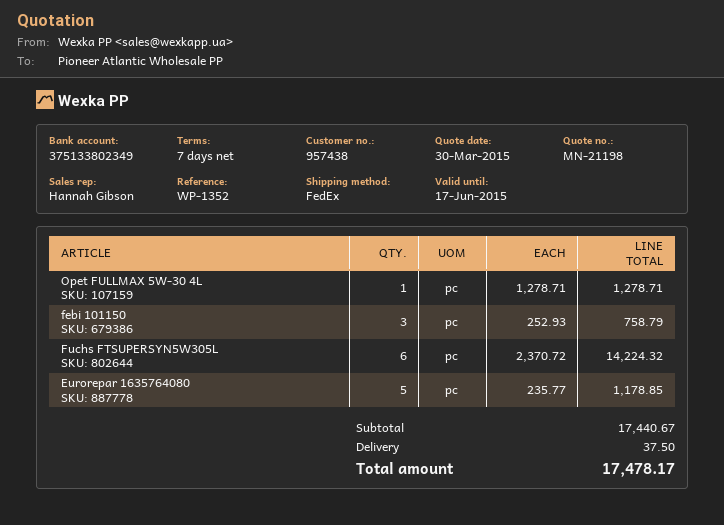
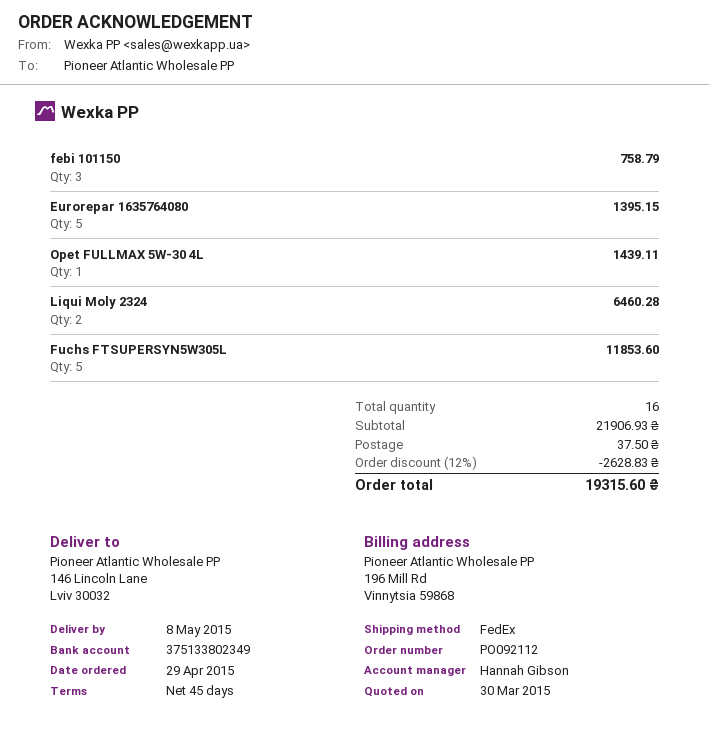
payment terms: 7 days -> 45 days
Opet FULLMAX 5W-30 4L: 1 for 1278.71 -> 1 for 1439.11
Fuchs FTSUPERSYN5W305L: 6 for 14224.32 -> 5 for 11853.60
Eurorepar 1635764080: 5 for 1178.85 -> 5 for 1395.15
Liqui Moly 2324: none -> 2 for 6460.28
subtotal: 17440.67 -> 21906.93
discount: none -> 12% = 2628.83
total: 17478.17 -> 19315.60

